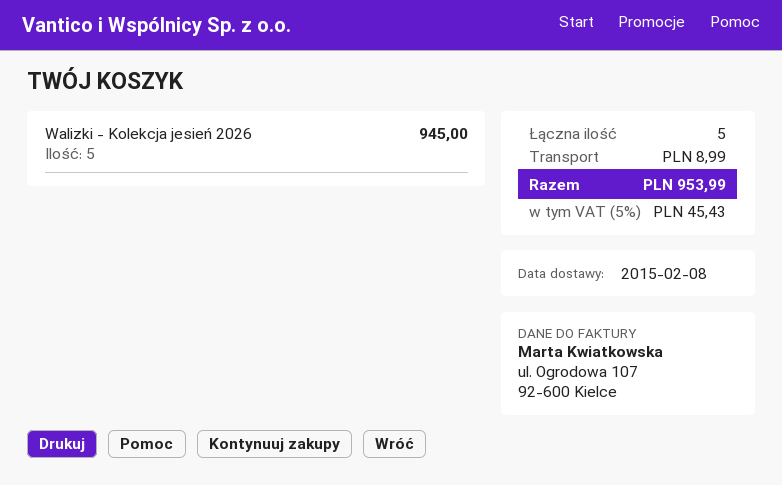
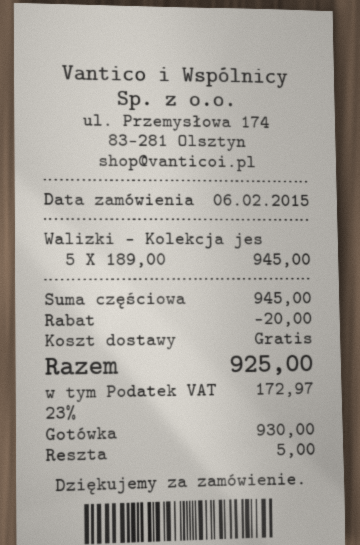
discount: none -> 20.00
shipping: 8.99 -> 0.00
tax: 5% = 45.43 -> 23% = 172.97
total: 953.99 -> 925.00

